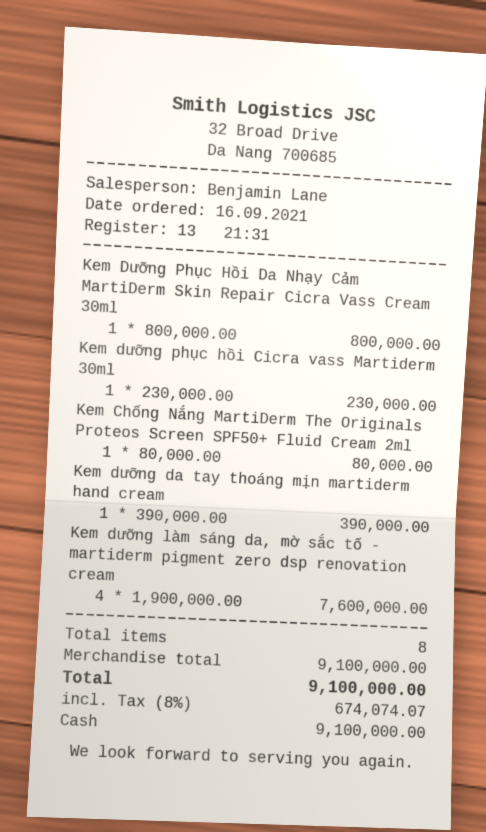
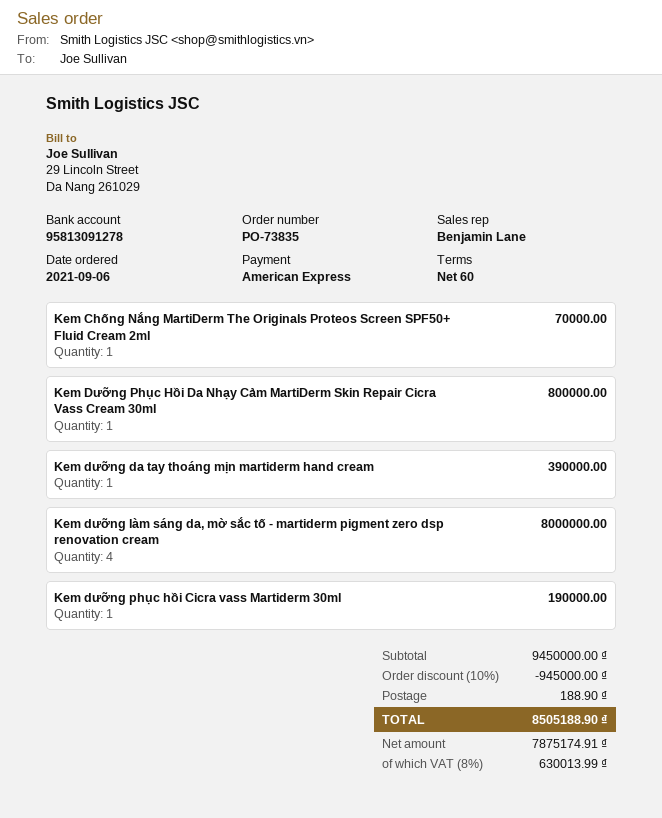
order date: 2021-09-16 -> 2021-09-06
payment method: cash -> American Express
Kem dưỡng phục hồi Cicra vass Martiderm 30ml: 1 for 230000.00 -> 1 for 190000.00
Kem Chống Nắng MartiDerm The Originals Proteos Screen SPF50+ Fluid Cream 2ml: 1 for 80000.00 -> 1 for 70000.00
Kem dưỡng làm sáng da, mờ sắc tố - martiderm pigment zero dsp renovation cream: 4 for 7600000.00 -> 4 for 8000000.00
subtotal: 9100000.00 -> 9450000.00
discount: none -> 10% = 945000.00
shipping: none -> 188.90
tax: 8% = 674074.07 -> 8% = 630013.99
total: 9100000.00 -> 8505188.90

